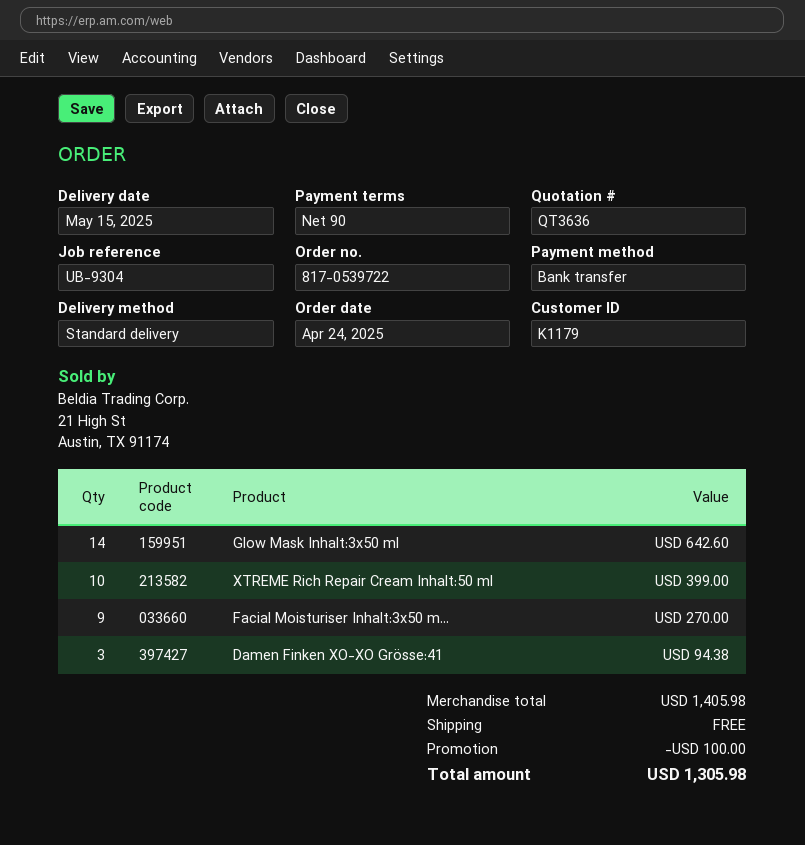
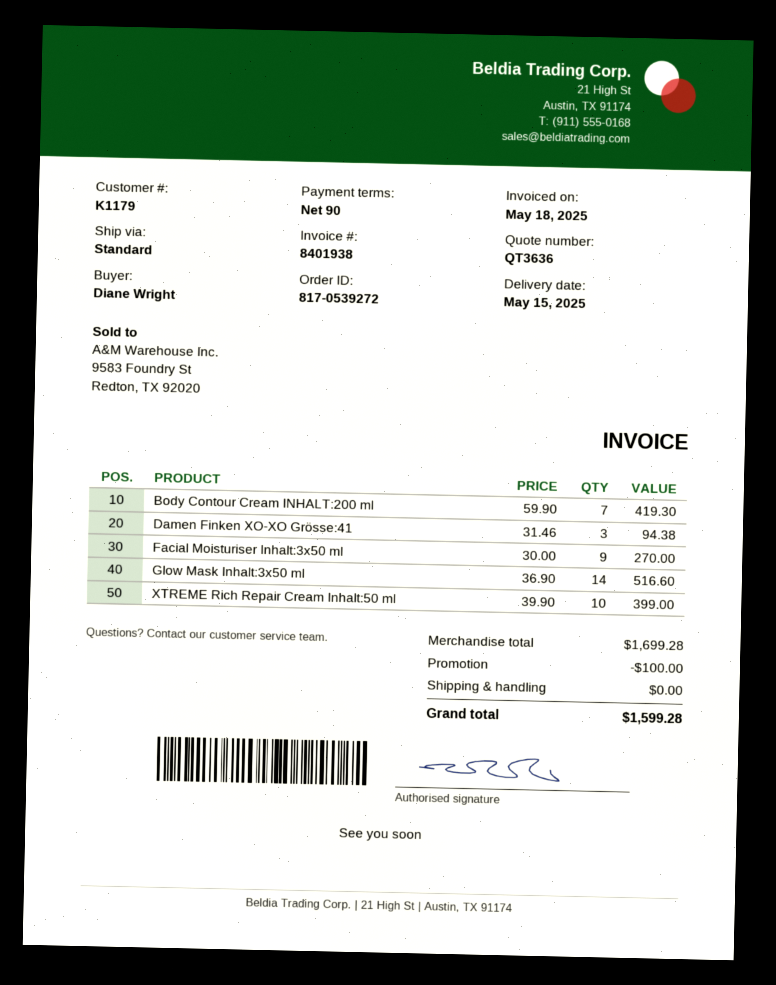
order number: 817-0539722 -> 817-0539272
Glow Mask Inhalt:3x50 ml: 14 for 642.60 -> 14 for 516.60
Body Contour Cream INHALT:200 ml: none -> 7 for 419.30
subtotal: 1405.98 -> 1699.28
total: 1305.98 -> 1599.28

